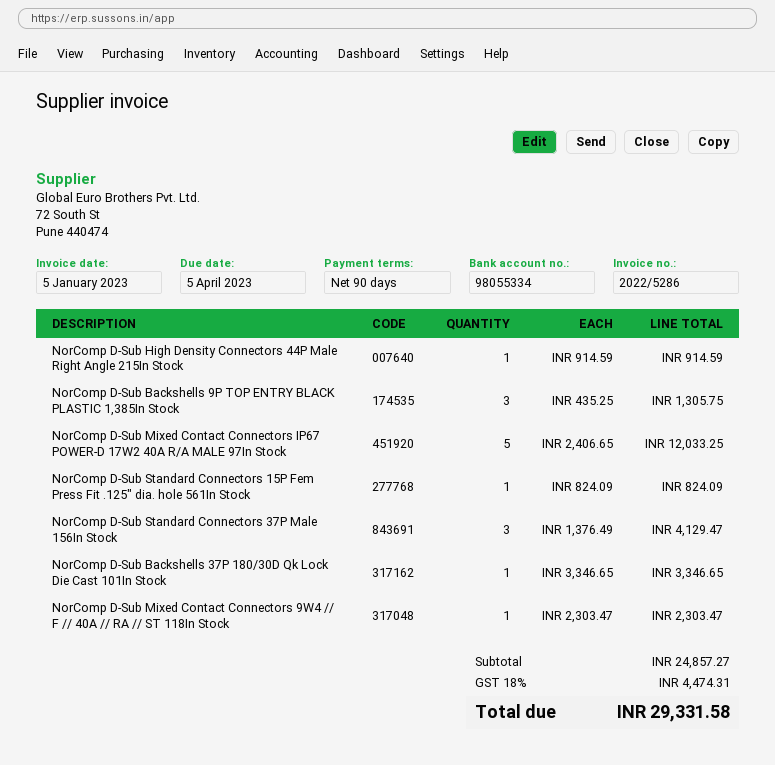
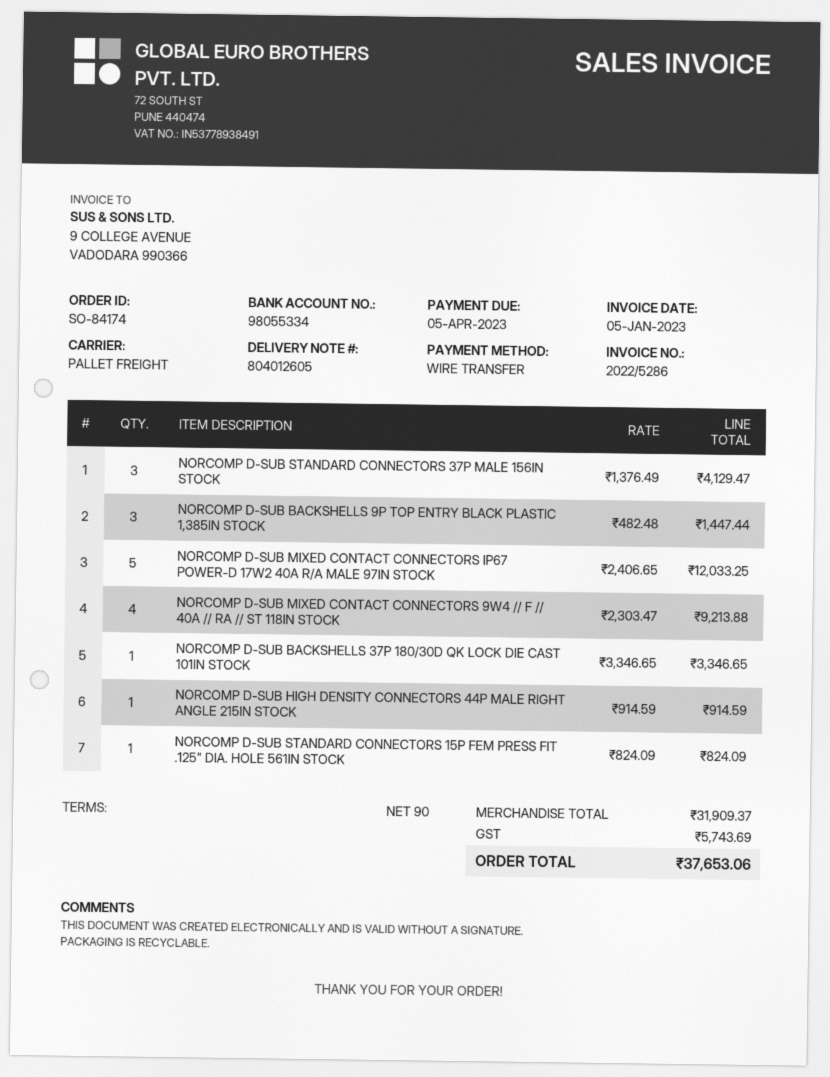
NorComp D-Sub Backshells 9P TOP ENTRY BLACK PLASTIC 1,385In Stock: 3 x 435.25 = 1305.75 -> 3 x 482.48 = 1447.44
NorComp D-Sub Mixed Contact Connectors 9W4 // F // 40A // RA // ST 118In Stock: 1 x 2303.47 = 2303.47 -> 4 x 2303.47 = 9213.88
subtotal: 24857.27 -> 31909.37
tax: 4474.31 -> 5743.69
total: 29331.58 -> 37653.06

